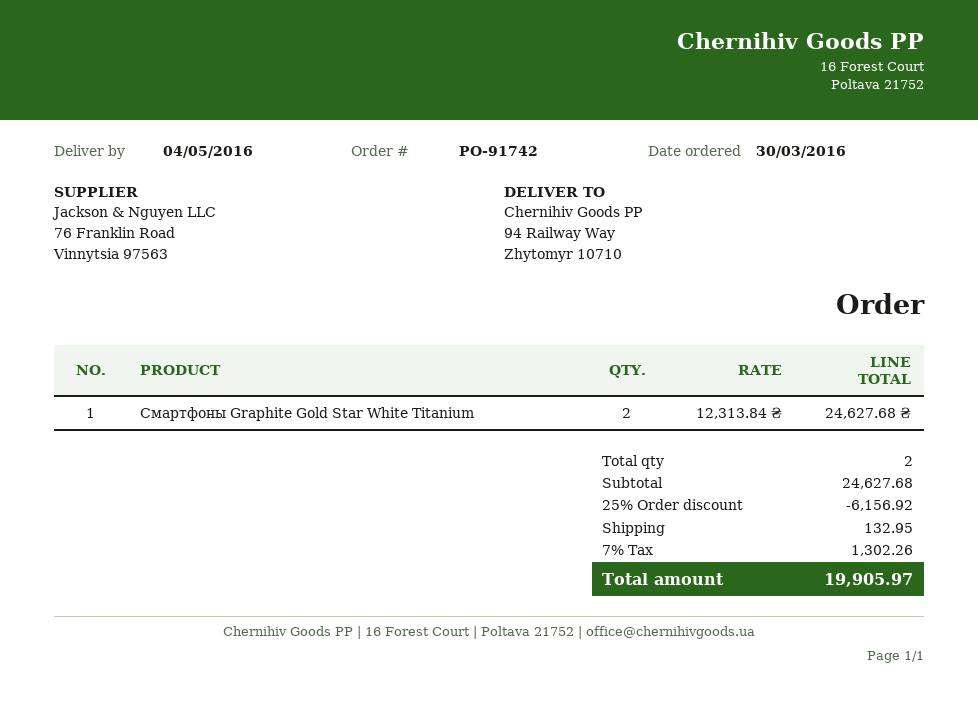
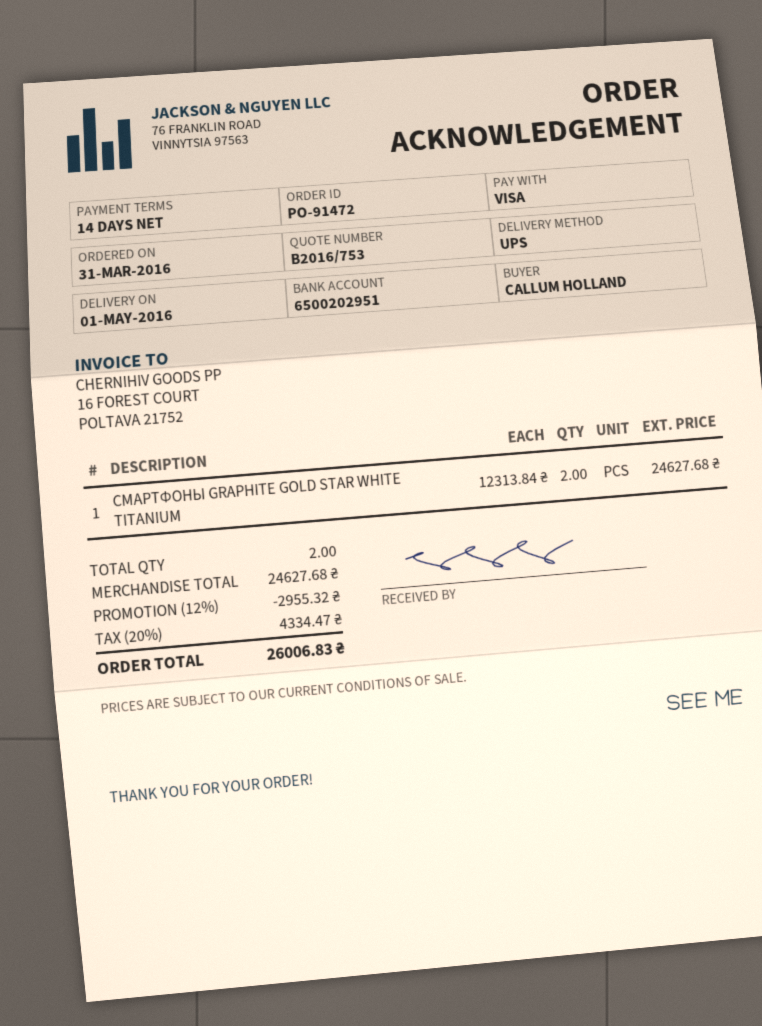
order number: PO-91742 -> PO-91472
order date: 2016-03-30 -> 2016-03-31
delivery date: 2016-05-04 -> 2016-05-01
discount: 25% = 6156.92 -> 12% = 2955.32
shipping: 132.95 -> none
tax: 7% = 1302.26 -> 20% = 4334.47
total: 19905.97 -> 26006.83

